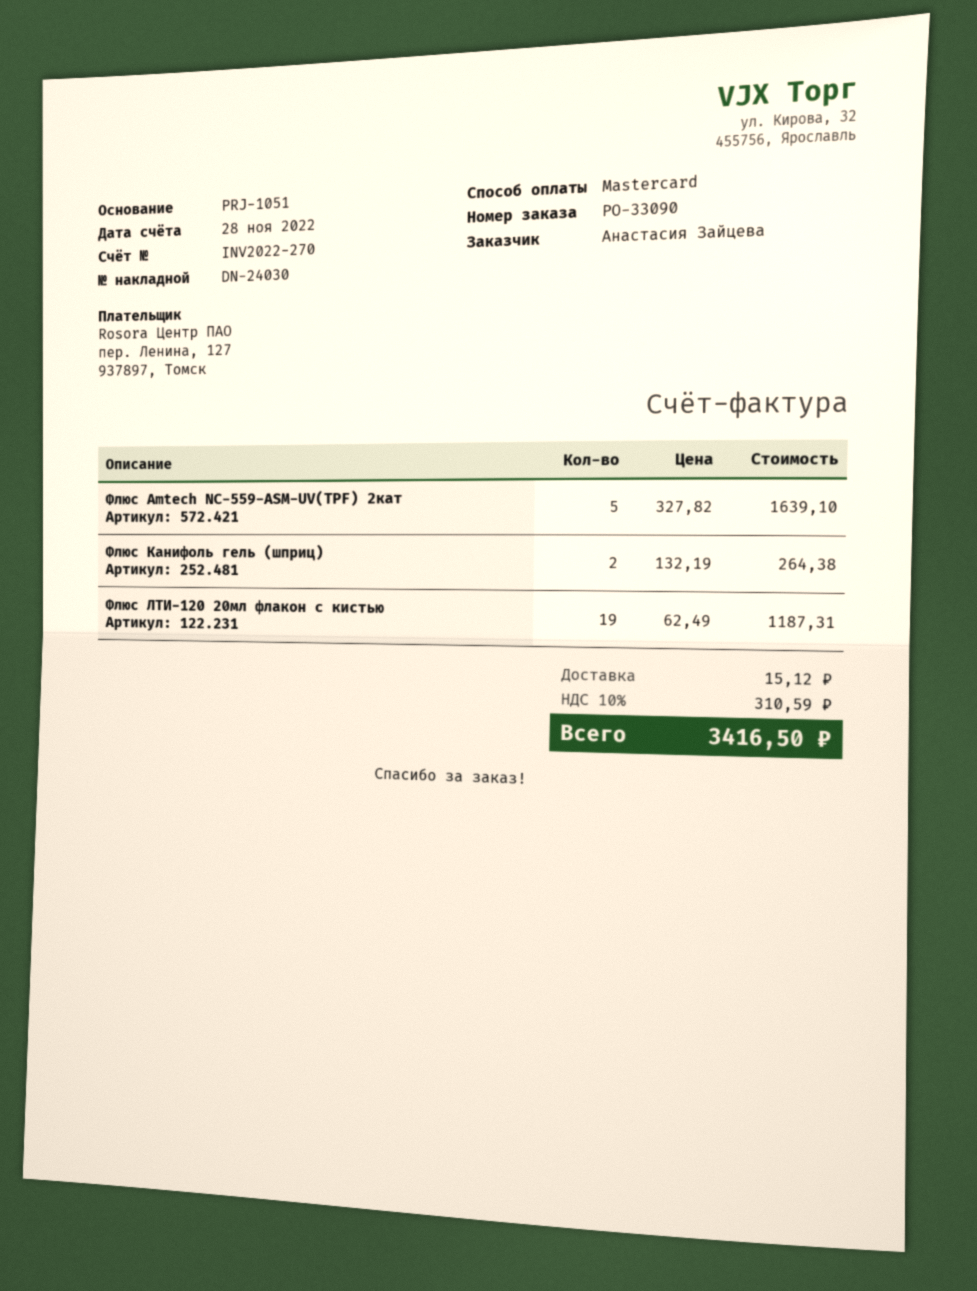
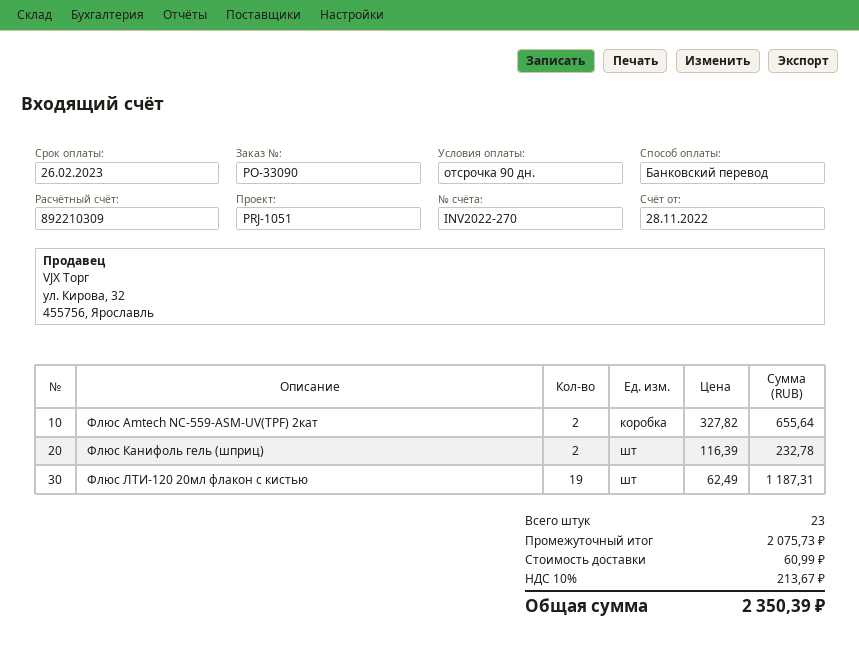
payment method: Mastercard -> bank transfer
Флюс Amtech NC-559-ASM-UV(TPF) 2кат: 5 x 327.82 = 1639.10 -> 2 x 327.82 = 655.64
Флюс Канифоль гель (шприц): 2 x 132.19 = 264.38 -> 2 x 116.39 = 232.78
shipping: 15.12 -> 60.99
tax: 10% = 310.59 -> 10% = 213.67
total: 3416.50 -> 2350.39

